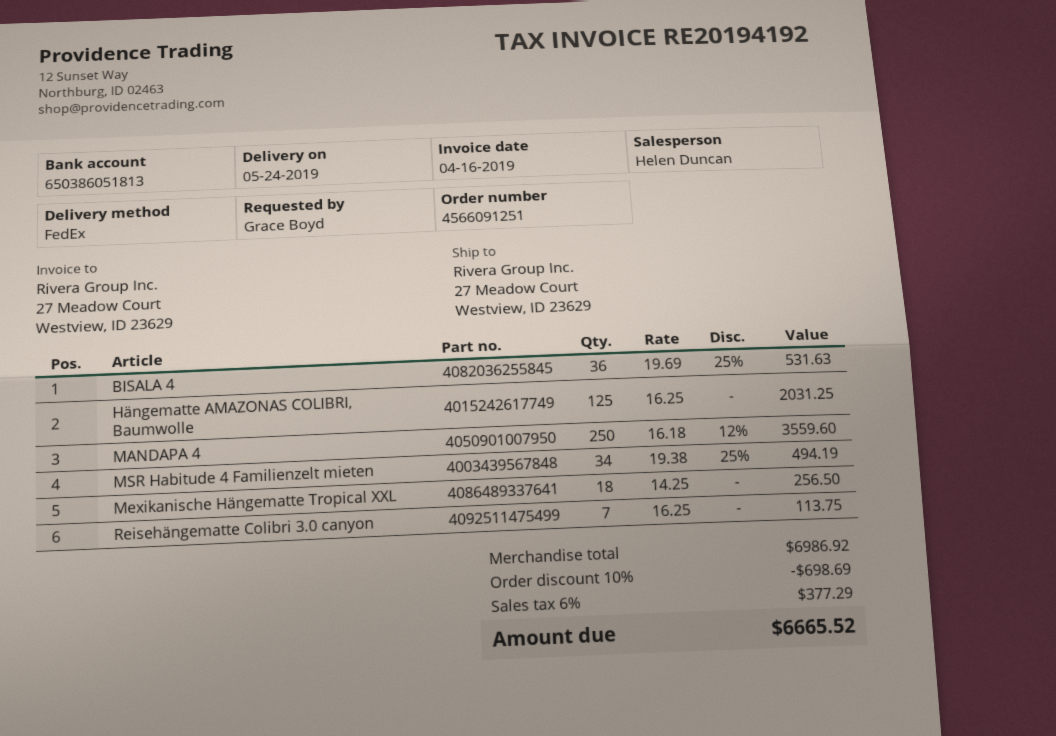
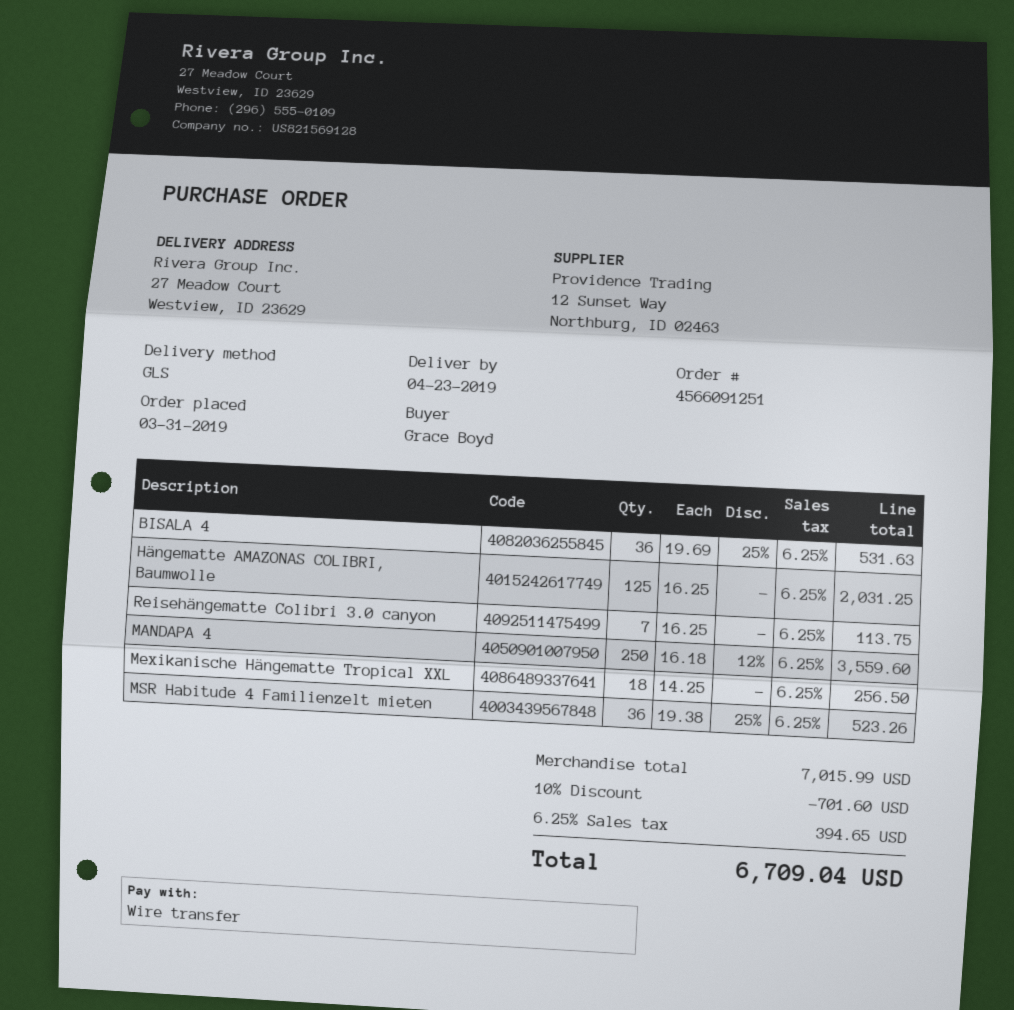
delivery date: 2019-05-24 -> 2019-04-23
shipping method: FedEx -> GLS
MSR Habitude 4 Familienzelt mieten: 34 x 19.38 - 25% = 494.19 -> 36 x 19.38 - 25% = 523.26
subtotal: 6986.92 -> 7015.99
discount: 10% = 698.69 -> 10% = 701.60
tax: 6% = 377.29 -> 6.25% = 394.65
total: 6665.52 -> 6709.04

